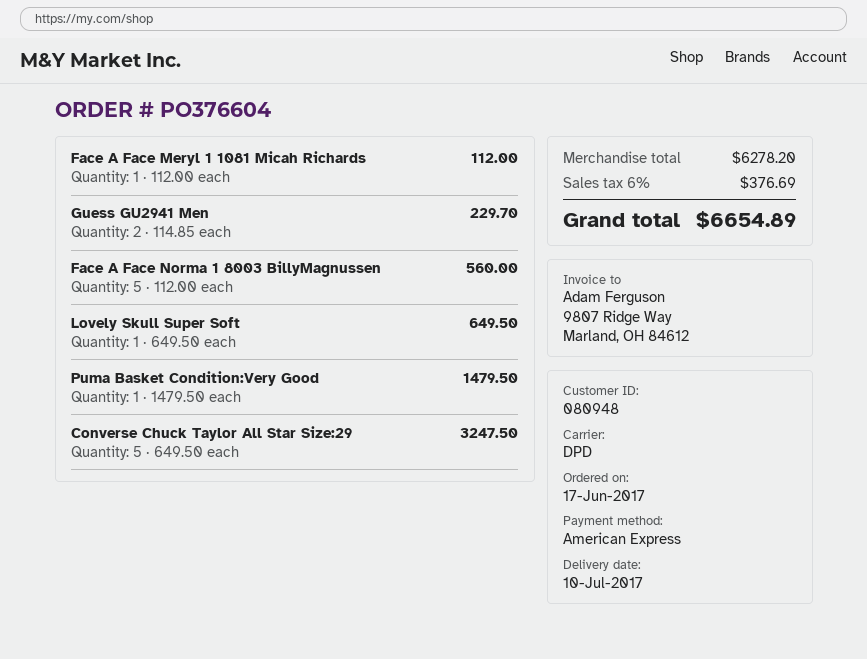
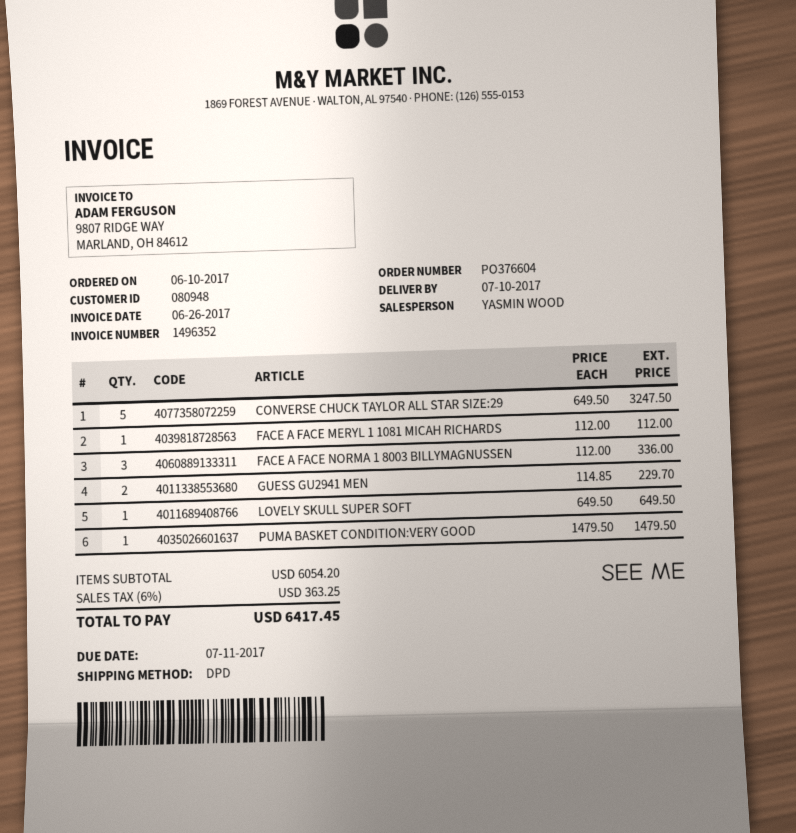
order date: 2017-06-17 -> 2017-06-10
Face A Face Norma 1 8003 BillyMagnussen: 5 x 112.00 = 560.00 -> 3 x 112.00 = 336.00
subtotal: 6278.20 -> 6054.20
tax: 6% = 376.69 -> 6% = 363.25
total: 6654.89 -> 6417.45

